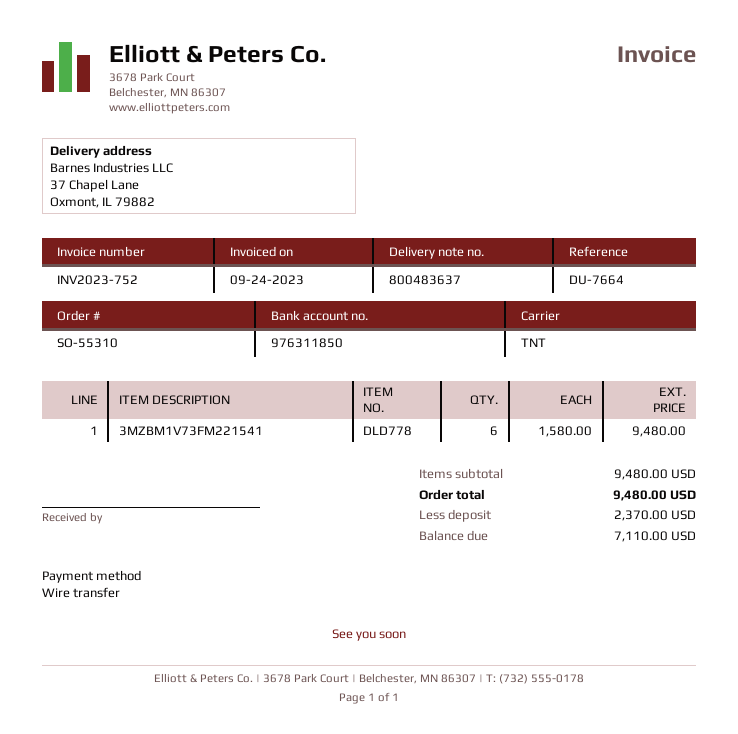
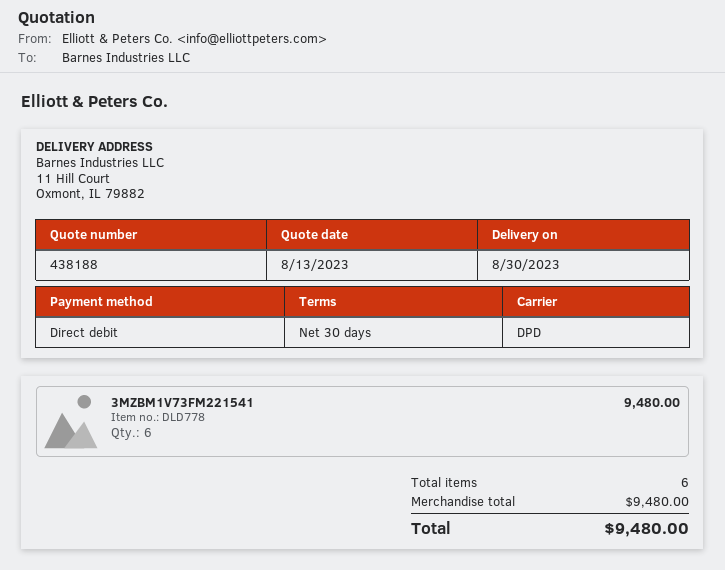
payment method: bank transfer -> direct debit
shipping method: TNT -> DPD
ship to: 37 Chapel Lane, Oxmont, IL 79882 -> 11 Hill Court, Oxmont, IL 79882

